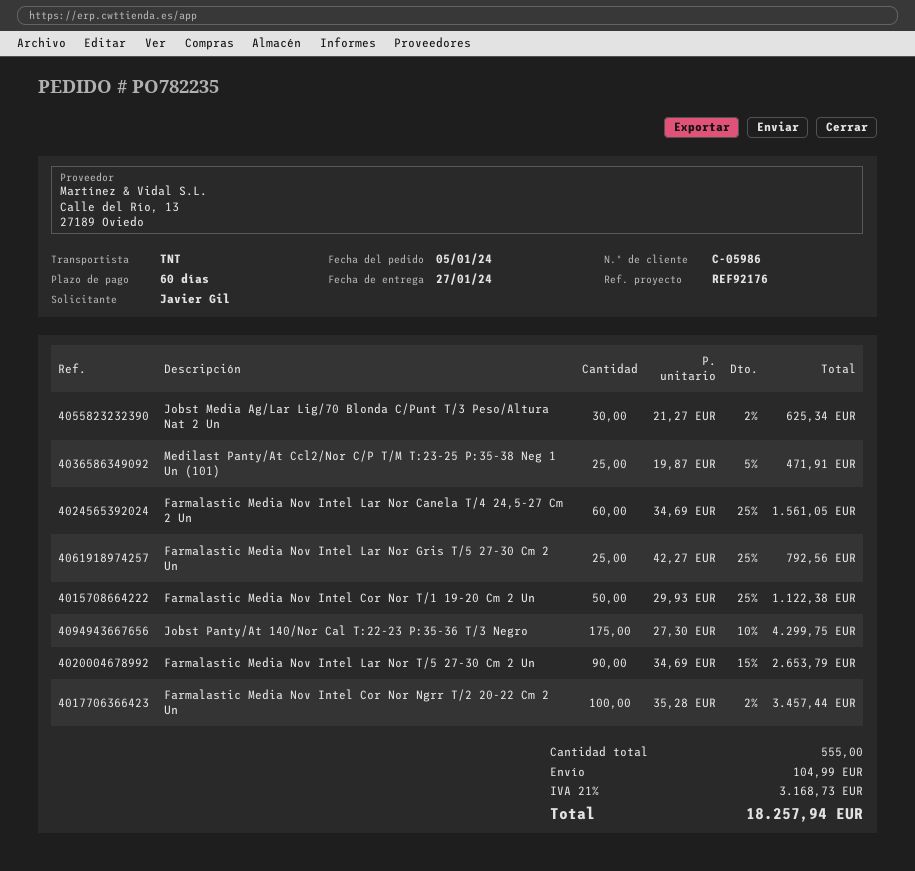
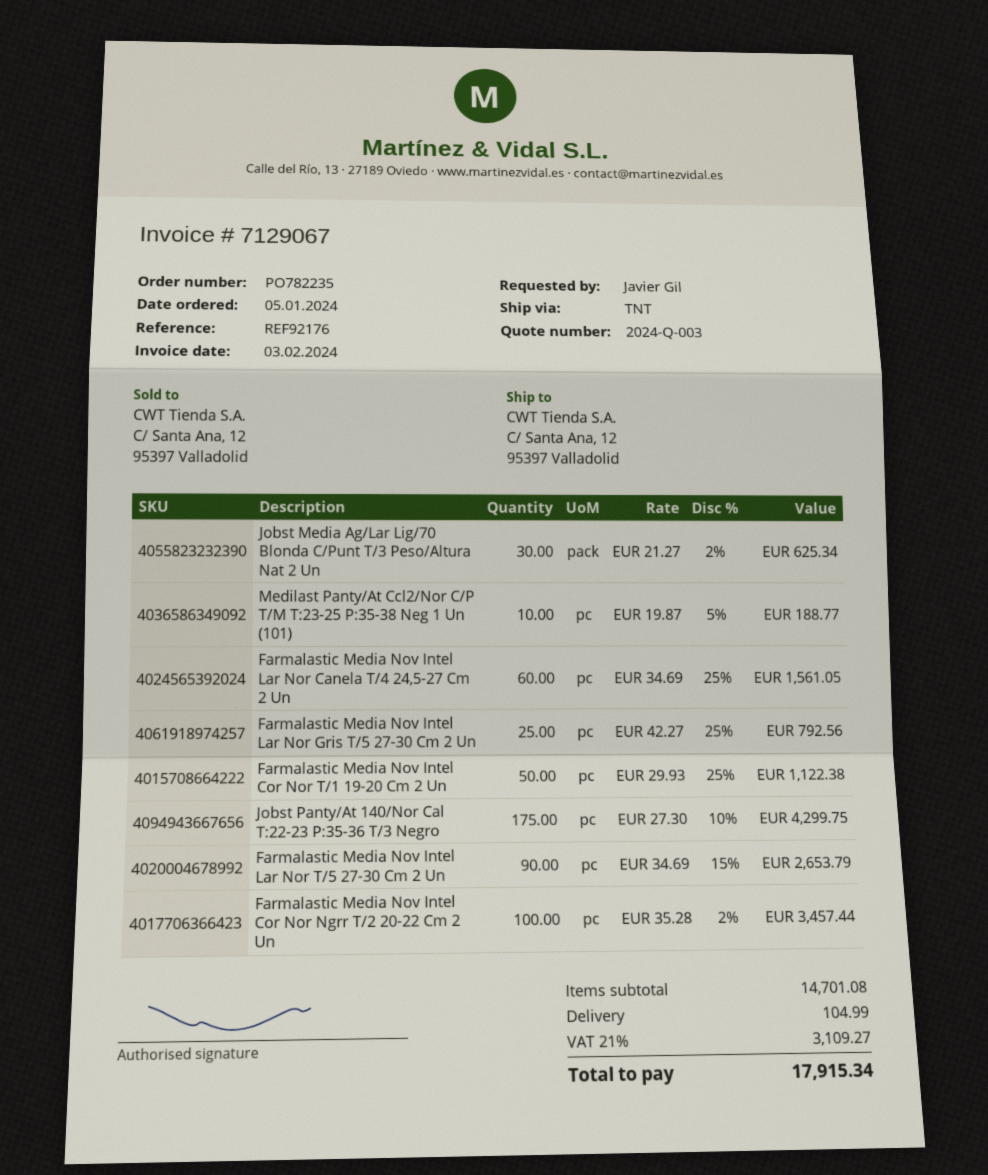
Medilast Panty/At Ccl2/Nor C/P T/M T:23-25 P:35-38 Neg 1 Un (101): 25 x 19.87 - 5% = 471.91 -> 10 x 19.87 - 5% = 188.77
tax: 21% = 3168.73 -> 21% = 3109.27
total: 18257.94 -> 17915.34

